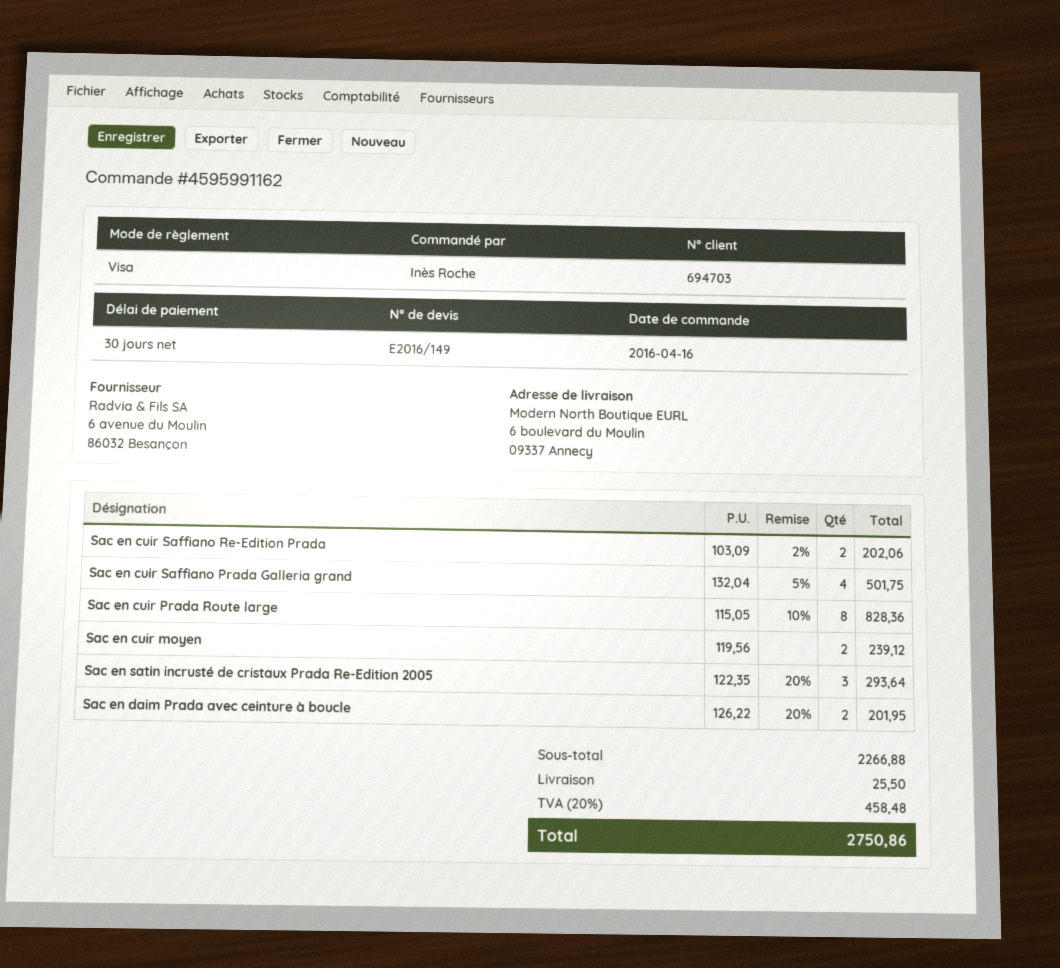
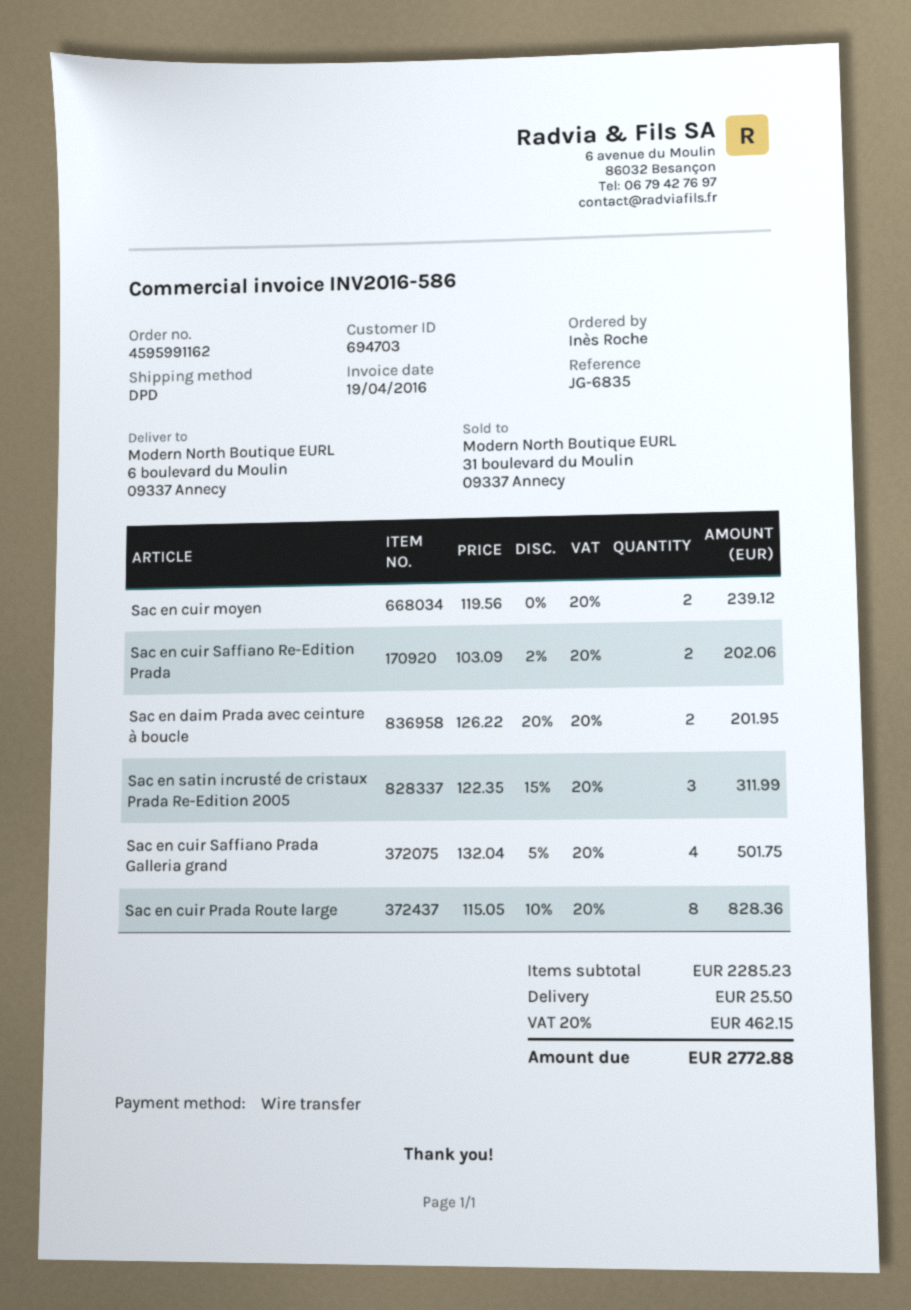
payment method: Visa -> bank transfer
Sac en satin incrusté de cristaux Prada Re-Edition 2005: 3 x 122.35 - 20% = 293.64 -> 3 x 122.35 - 15% = 311.99
subtotal: 2266.88 -> 2285.23
tax: 20% = 458.48 -> 20% = 462.15
total: 2750.86 -> 2772.88

